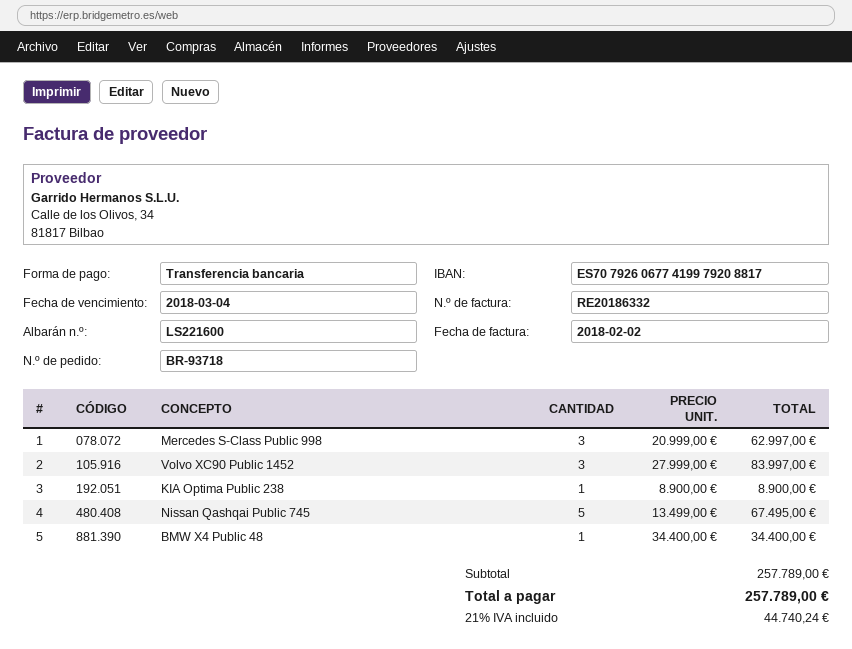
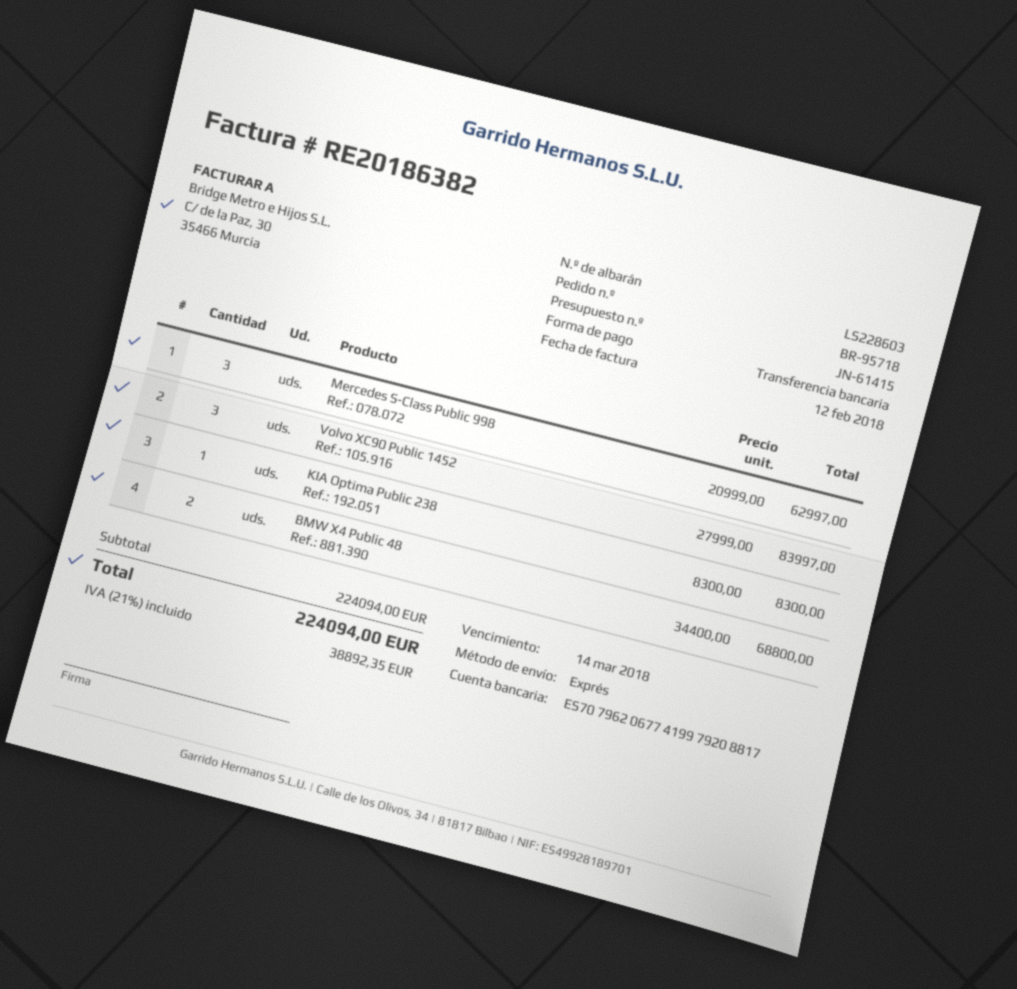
order number: BR-93718 -> BR-95718
delivery note number: LS221600 -> LS228603
invoice number: RE20186332 -> RE20186382
invoice date: 2018-02-02 -> 2018-02-12
due date: 2018-03-04 -> 2018-03-14
bank account: ES7079260677419979208817 -> ES7079620677419979208817
KIA Optima Public 238: 1 x 8900.00 = 8900.00 -> 1 x 8300.00 = 8300.00
Nissan Qashqai Public 745: 5 x 13499.00 = 67495.00 -> none
BMW X4 Public 48: 1 x 34400.00 = 34400.00 -> 2 x 34400.00 = 68800.00
subtotal: 257789.00 -> 224094.00
tax: 21% = 44740.24 -> 21% = 38892.35
total: 257789.00 -> 224094.00

